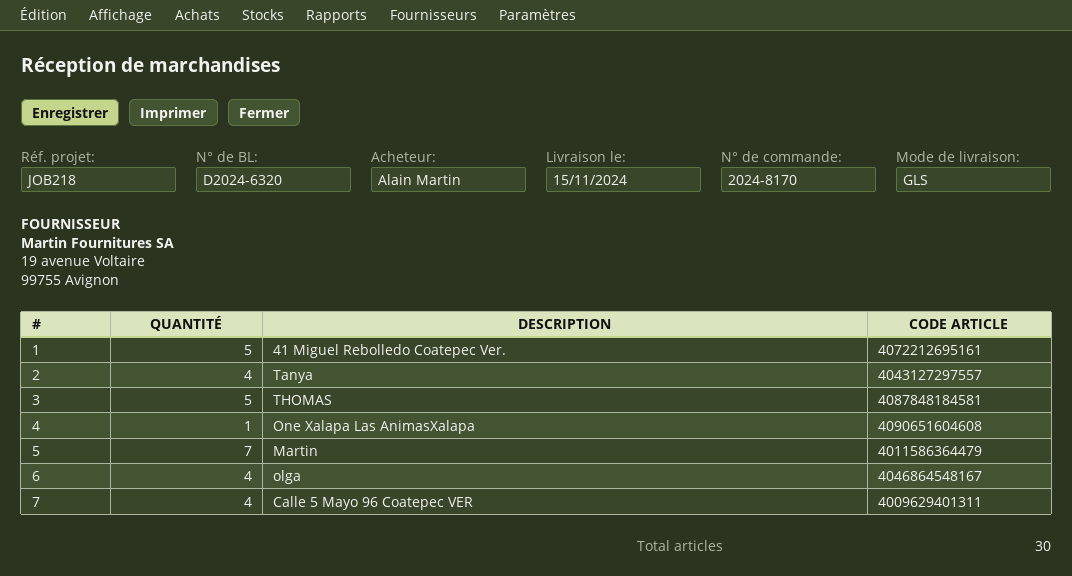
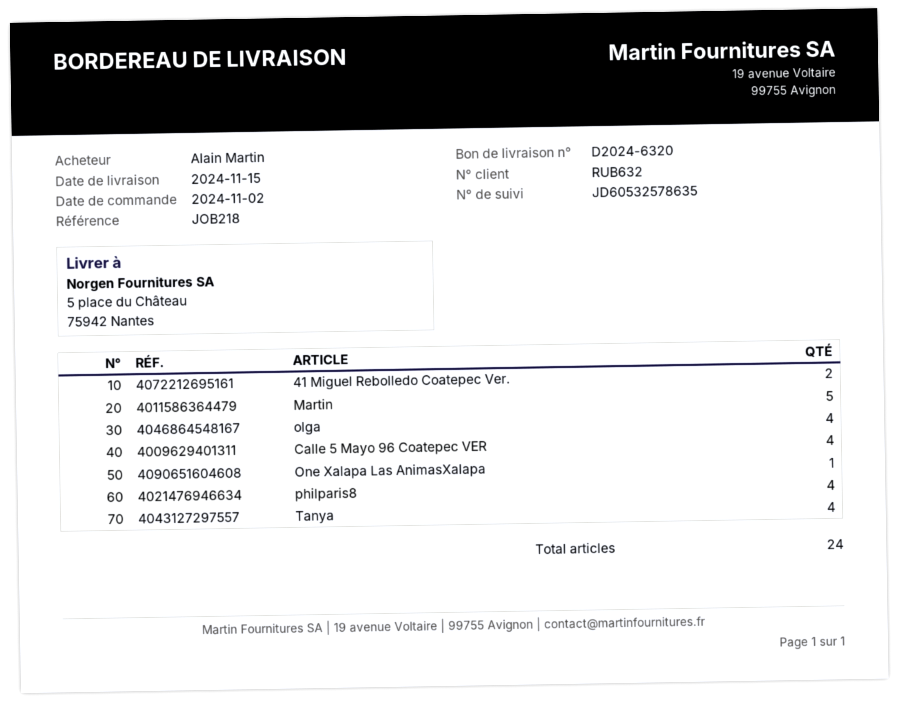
41 Miguel Rebolledo Coatepec Ver.: 5 -> 2
THOMAS: 5 -> none
Martin: 7 -> 5
philparis8: none -> 4
total quantity: 30 -> 24

